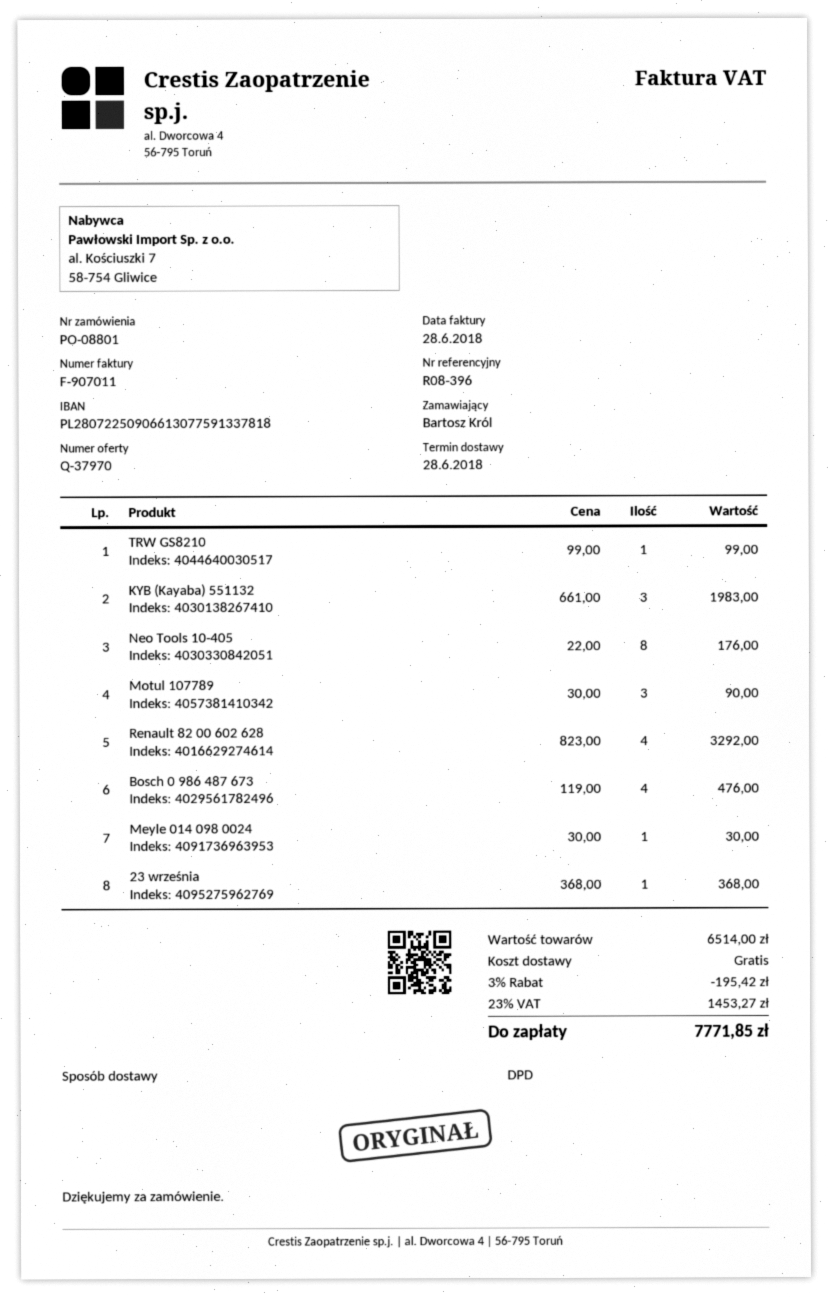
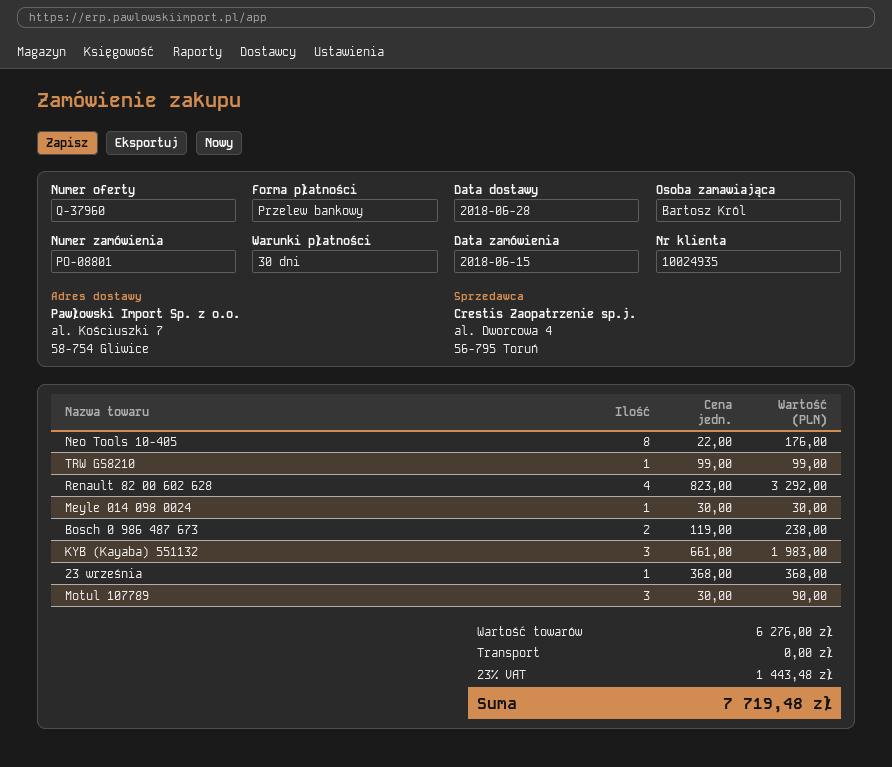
quote number: Q-37970 -> Q-37960
Bosch 0 986 487 673: 4 x 119.00 = 476.00 -> 2 x 119.00 = 238.00
subtotal: 6514.00 -> 6276.00
discount: 3% = 195.42 -> none
tax: 23% = 1453.27 -> 23% = 1443.48
total: 7771.85 -> 7719.48

